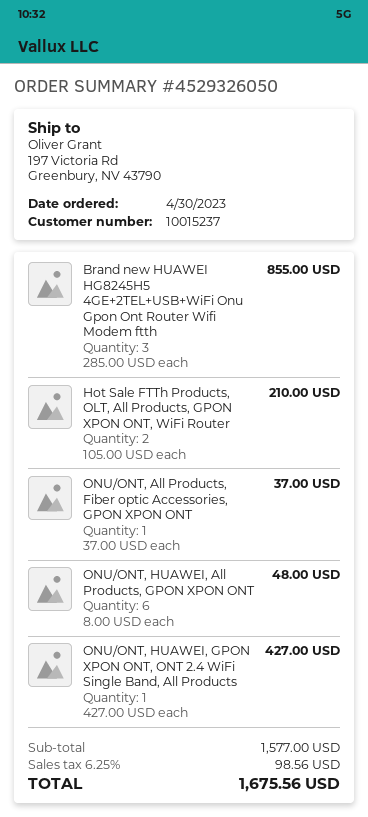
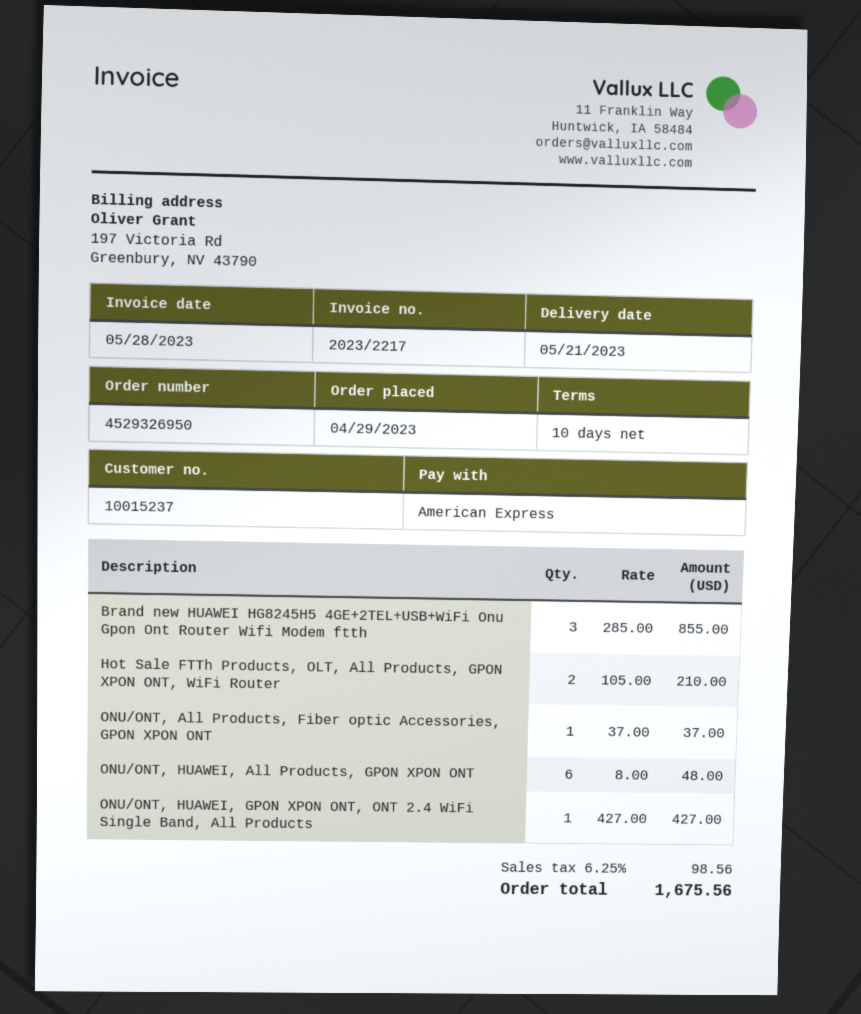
order number: 4529326050 -> 4529326950
order date: 2023-04-30 -> 2023-04-29

